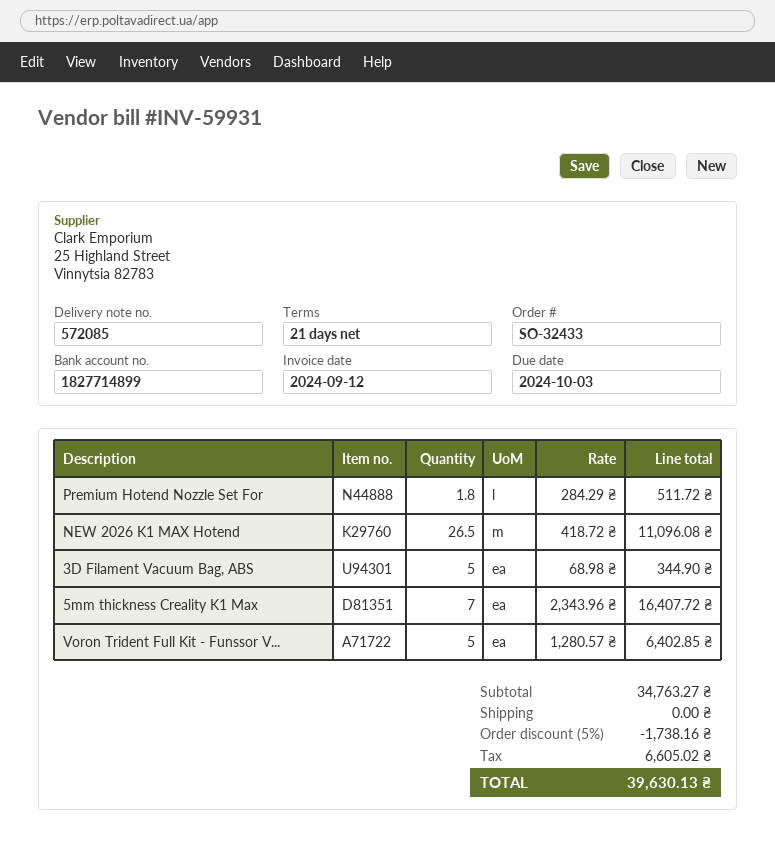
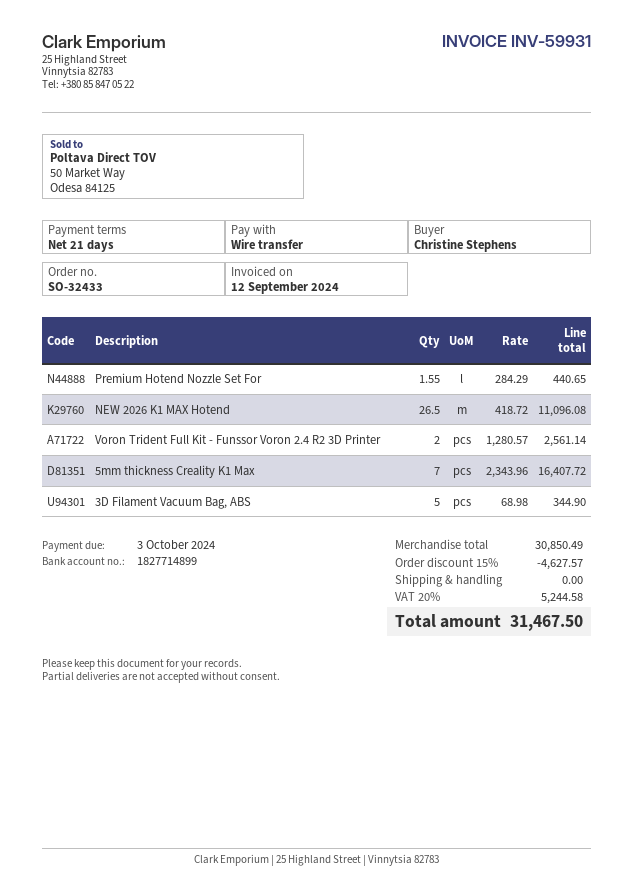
Premium Hotend Nozzle Set For: 1.8 x 284.29 = 511.72 -> 1.55 x 284.29 = 440.65
Voron Trident Full Kit - Funssor V...: 5 x 1280.57 = 6402.85 -> 2 x 1280.57 = 2561.14
subtotal: 34763.27 -> 30850.49
discount: 5% = 1738.16 -> 15% = 4627.57
tax: 6605.02 -> 5244.58
total: 39630.13 -> 31467.50

